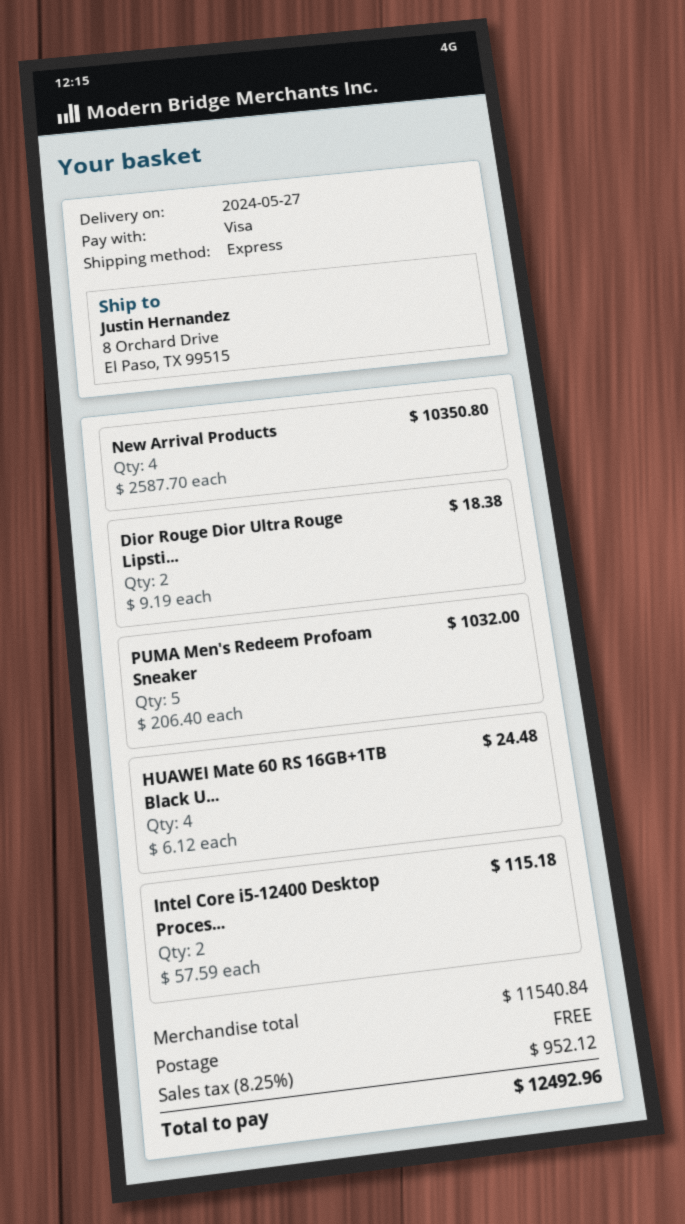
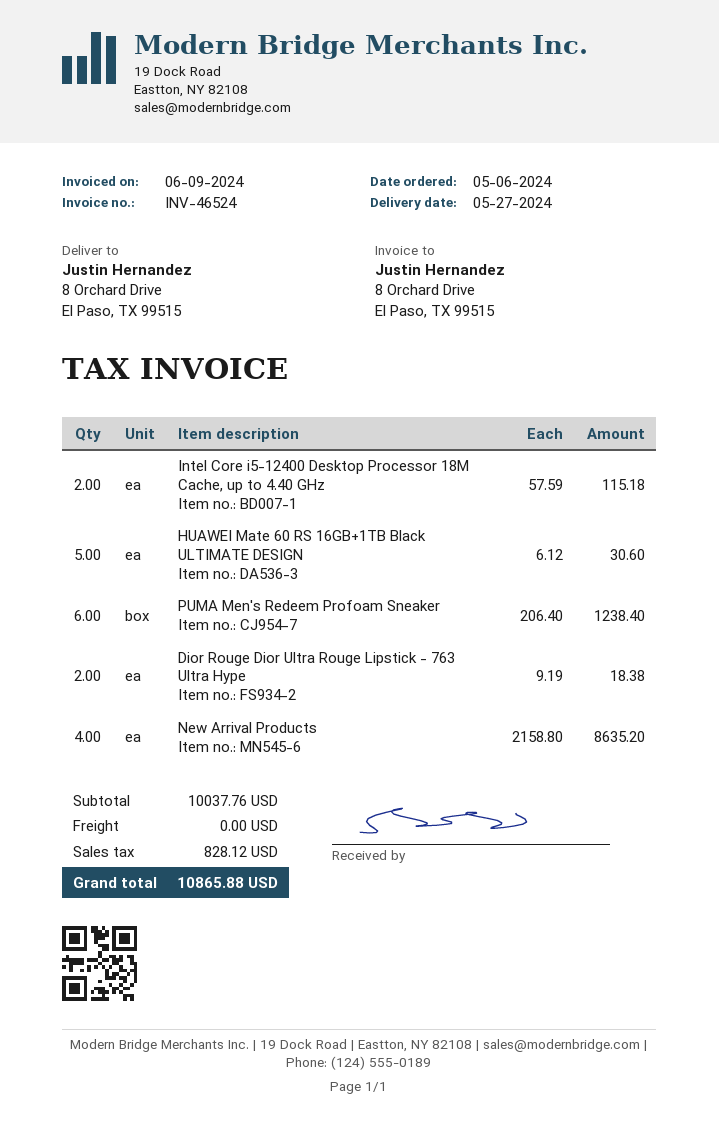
New Arrival Products: 4 x 2587.70 = 10350.80 -> 4 x 2158.80 = 8635.20
PUMA Men's Redeem Profoam Sneaker: 5 x 206.40 = 1032.00 -> 6 x 206.40 = 1238.40
HUAWEI Mate 60 RS 16GB+1TB Black U...: 4 x 6.12 = 24.48 -> 5 x 6.12 = 30.60
subtotal: 11540.84 -> 10037.76
tax: 952.12 -> 828.12
total: 12492.96 -> 10865.88

